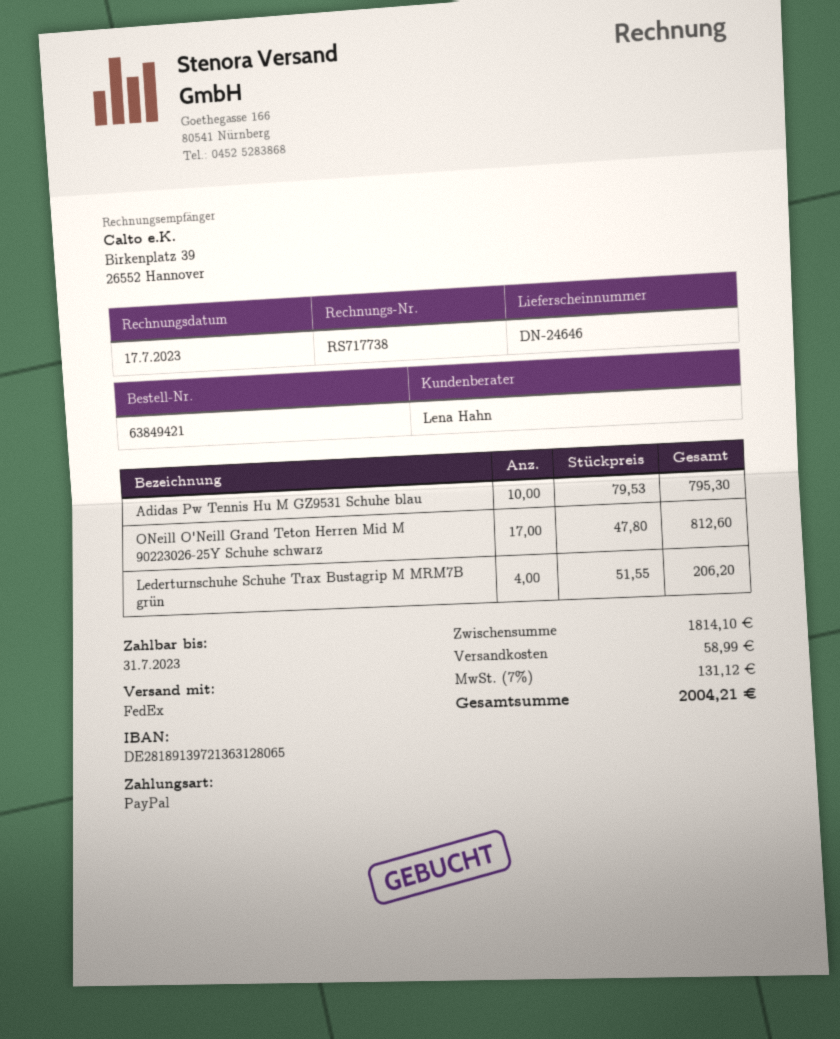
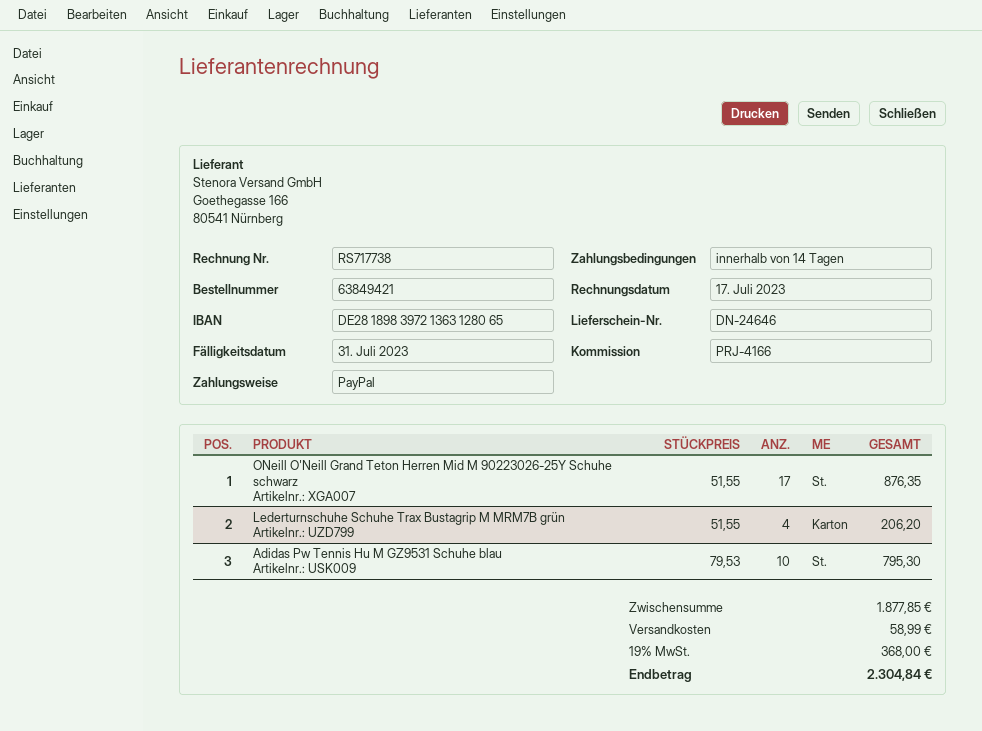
bank account: DE28189139721363128065 -> DE28189839721363128065
ONeill O'Neill Grand Teton Herren Mid M 90223026-25Y Schuhe schwarz: 17 x 47.80 = 812.60 -> 17 x 51.55 = 876.35
subtotal: 1814.10 -> 1877.85
tax: 7% = 131.12 -> 19% = 368.00
total: 2004.21 -> 2304.84

